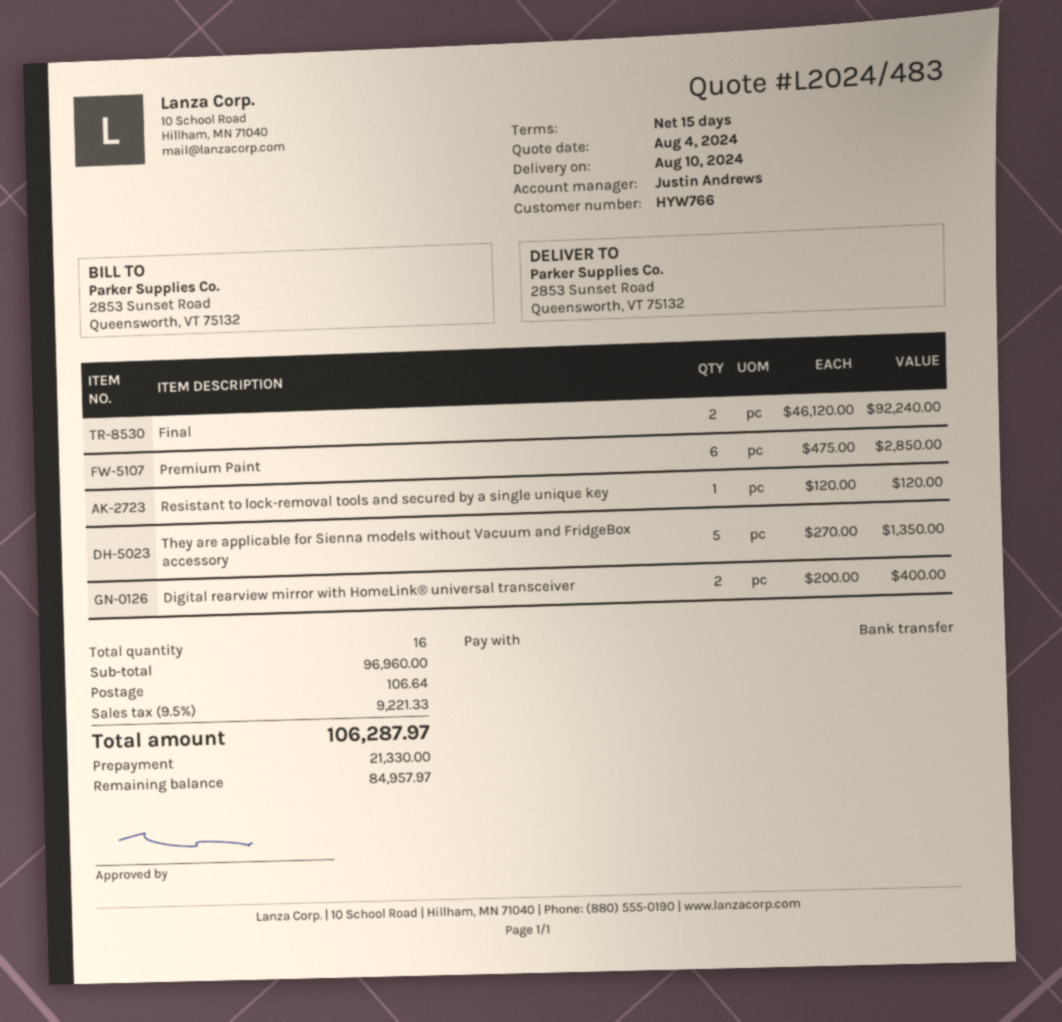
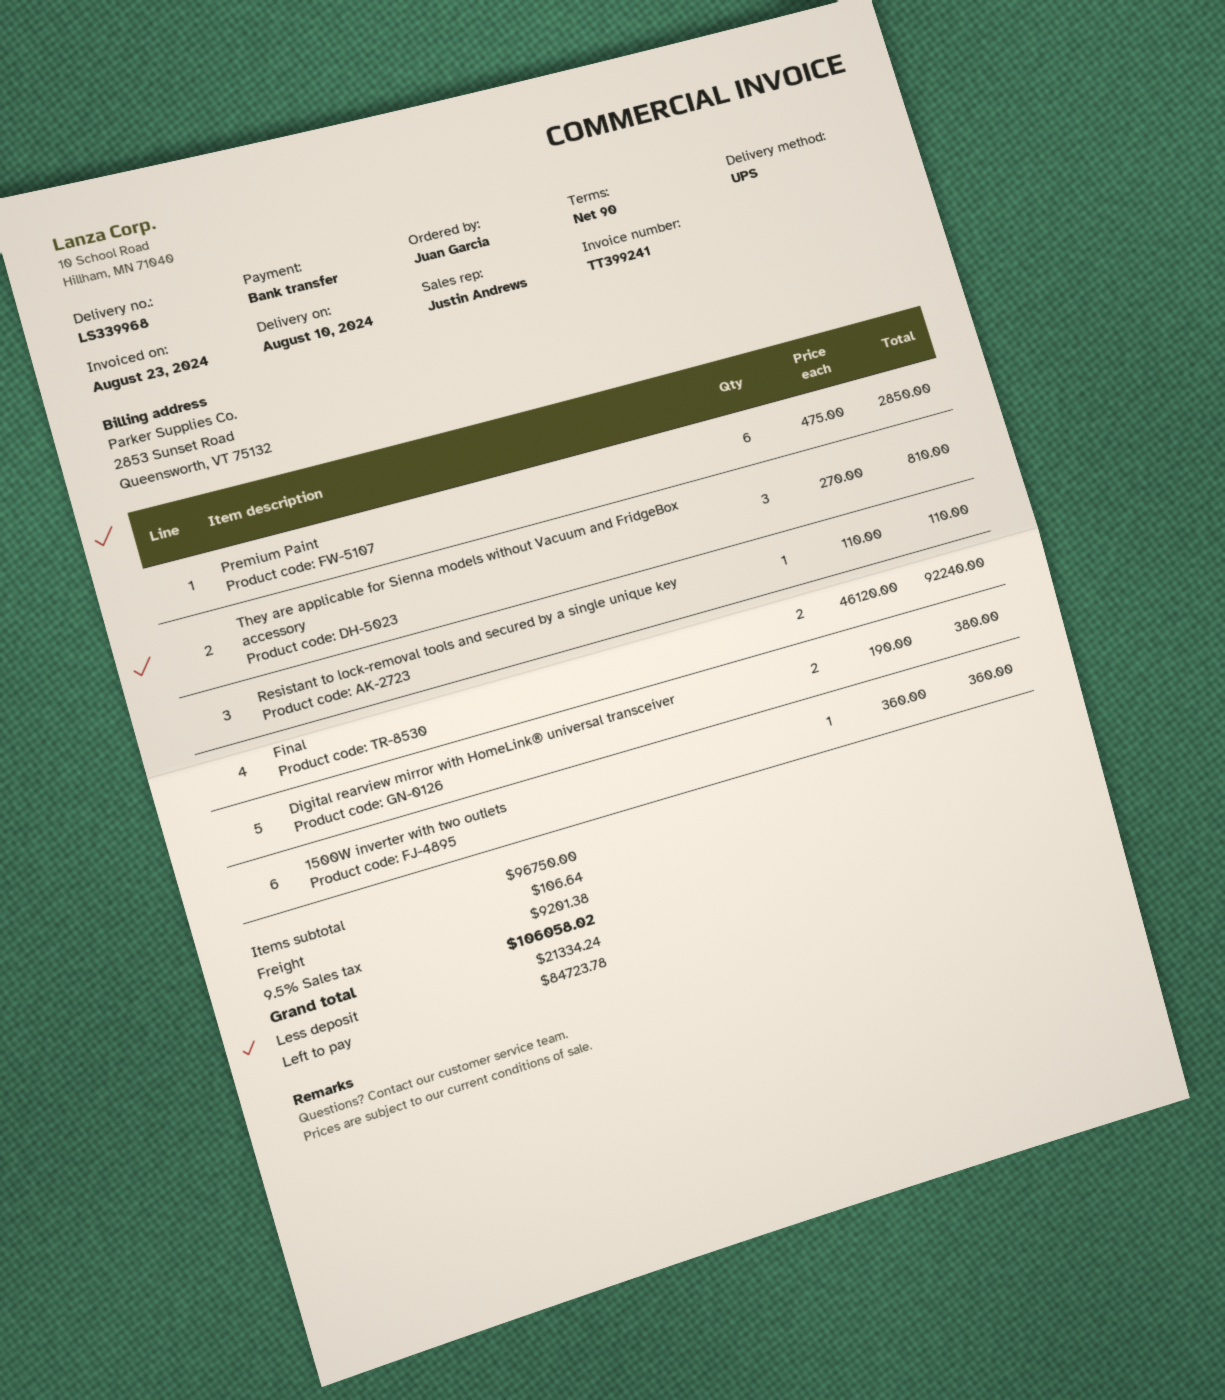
payment terms: 15 days -> 90 days
Resistant to lock-removal tools and secured by a single unique key: 1 x 120.00 = 120.00 -> 1 x 110.00 = 110.00
They are applicable for Sienna models without Vacuum and FridgeBox accessory: 5 x 270.00 = 1350.00 -> 3 x 270.00 = 810.00
Digital rearview mirror with HomeLink® universal transceiver: 2 x 200.00 = 400.00 -> 2 x 190.00 = 380.00
1500W inverter with two outlets: none -> 1 x 360.00 = 360.00
subtotal: 96960.00 -> 96750.00
tax: 9.5% = 9221.33 -> 9.5% = 9201.38
total: 106287.97 -> 106058.02
deposit: 21330.00 -> 21334.24
balance: 84957.97 -> 84723.78

